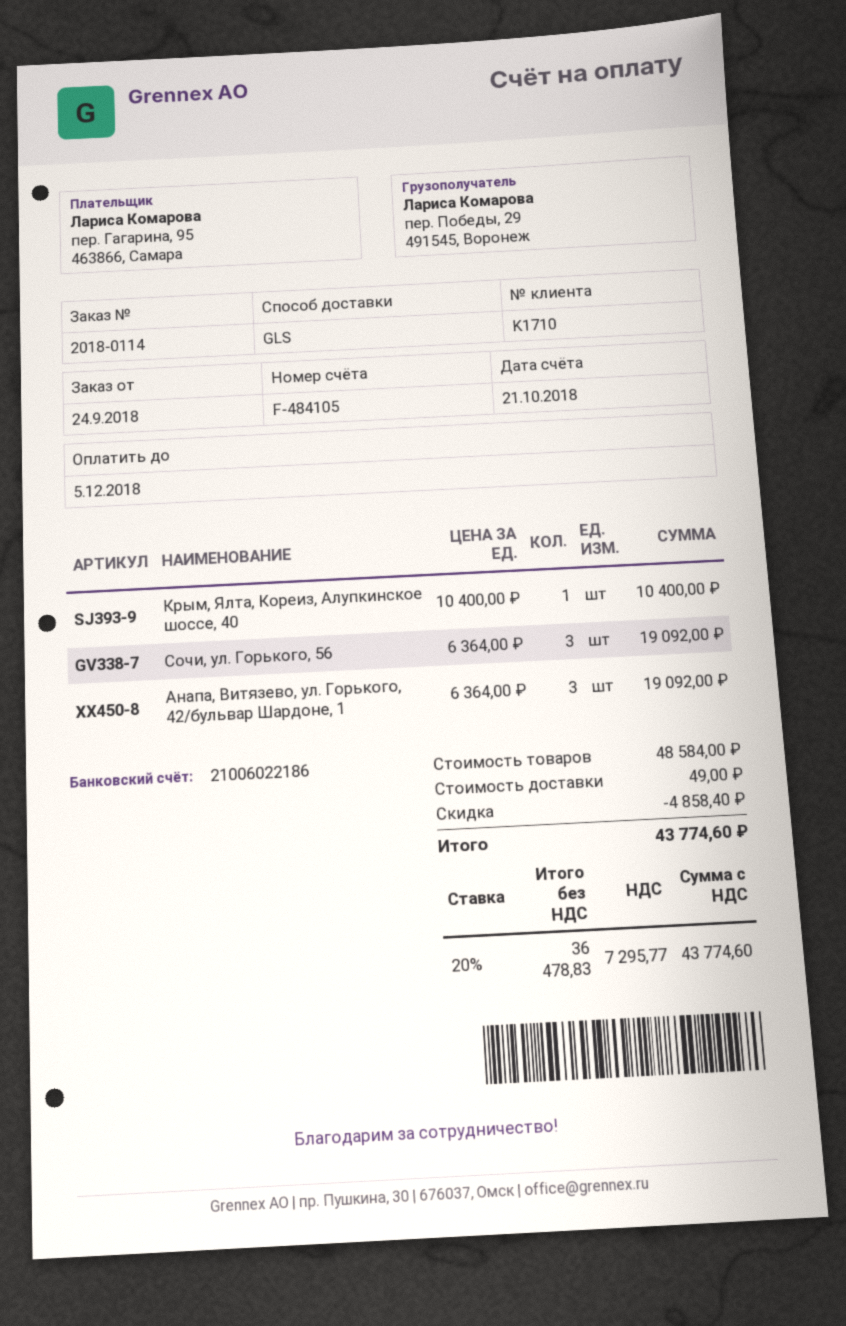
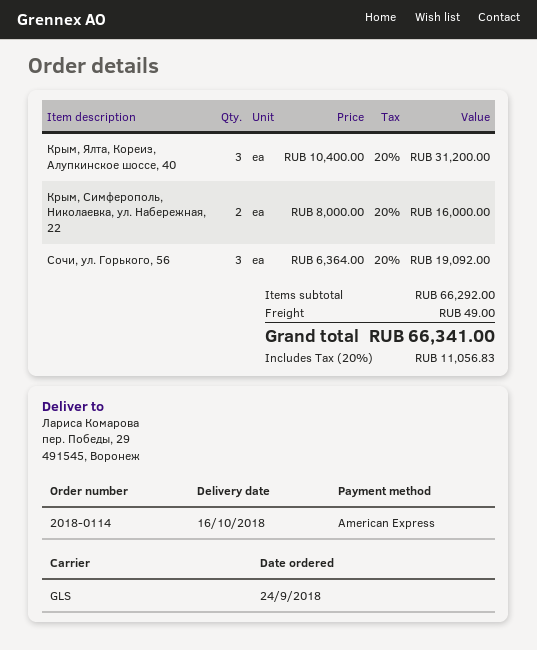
Крым, Ялта, Кореиз, Алупкинское шоссе, 40: 1 x 10400.00 = 10400.00 -> 3 x 10400.00 = 31200.00
Анапа, Витязево, ул. Горького, 42/бульвар Шардоне, 1: 3 x 6364.00 = 19092.00 -> none
Крым, Симферополь, Николаевка, ул. Набережная, 22: none -> 2 x 8000.00 = 16000.00
subtotal: 48584.00 -> 66292.00
discount: 4858.40 -> none
tax: 20% = 7295.77 -> 20% = 11056.83
total: 43774.60 -> 66341.00

